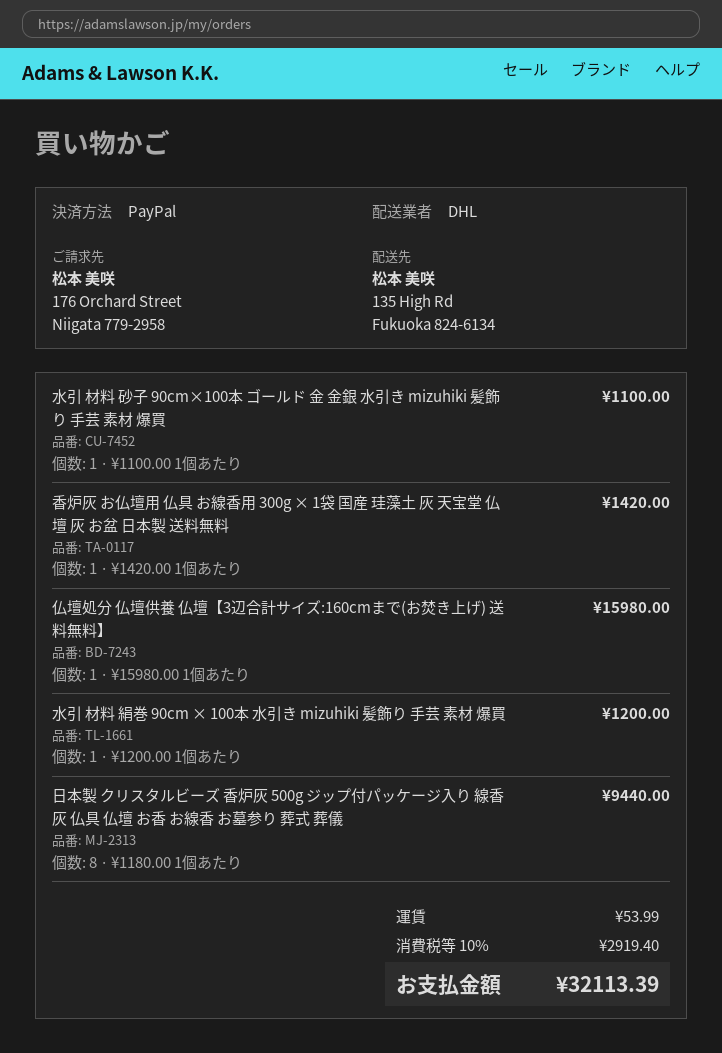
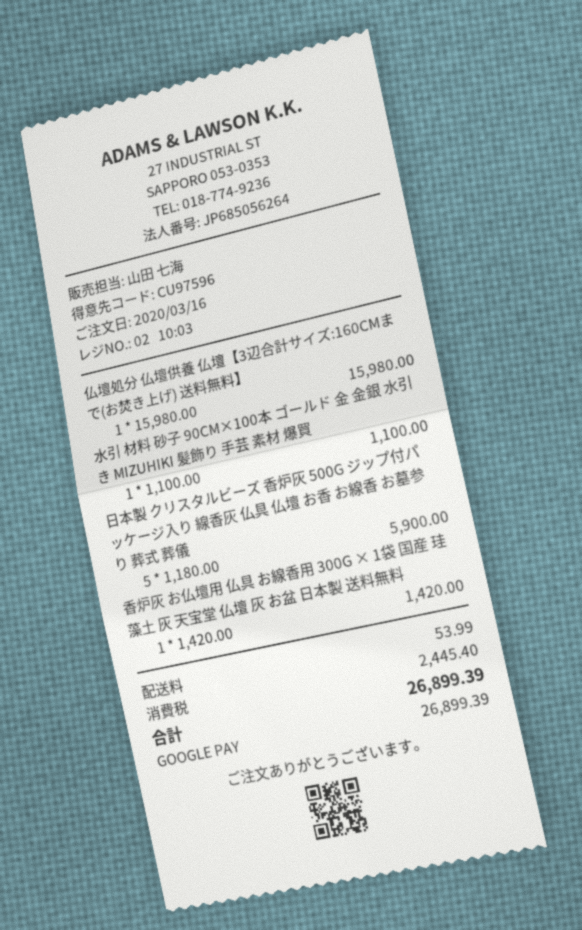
payment method: PayPal -> Google Pay
水引 材料 絹巻 90cm × 100本 水引き mizuhiki 髪飾り 手芸 素材 爆買: 1 x 1200.00 = 1200.00 -> none
日本製 クリスタルビーズ 香炉灰 500g ジップ付パッケージ入り 線香灰 仏具 仏壇 お香 お線香 お墓参り 葬式 葬儀: 8 x 1180.00 = 9440.00 -> 5 x 1180.00 = 5900.00
tax: 2919.40 -> 2445.40
total: 32113.39 -> 26899.39

